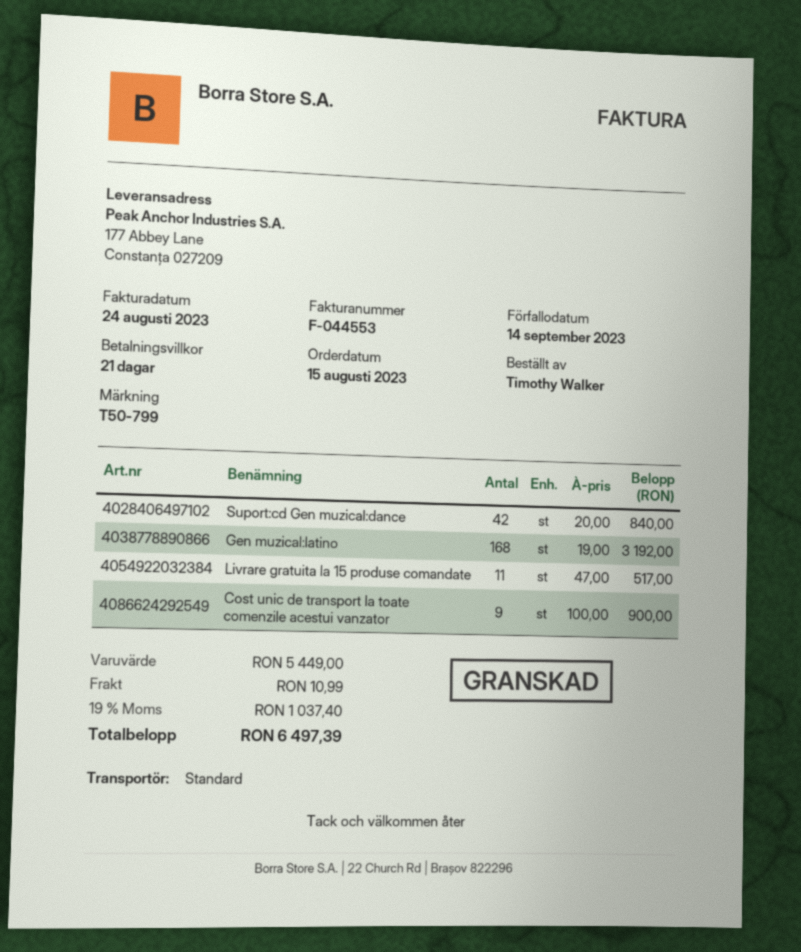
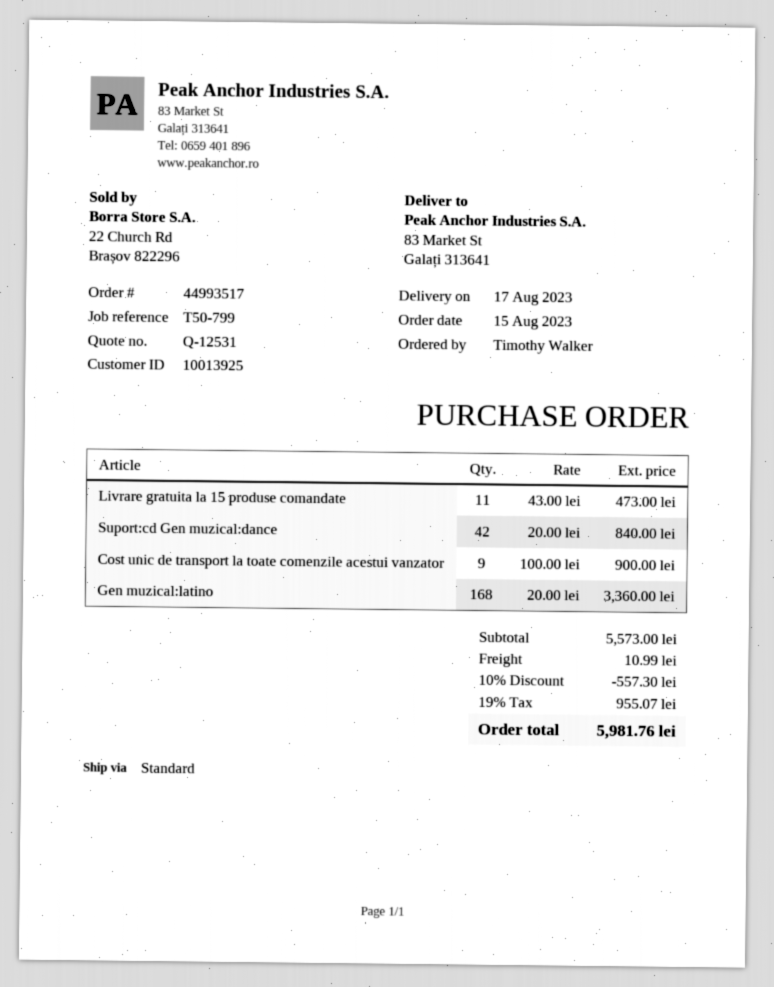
ship to: 177 Abbey Lane, Constanța 027209 -> 83 Market St, Galați 313641
Gen muzical:latino: 168 x 19.00 = 3192.00 -> 168 x 20.00 = 3360.00
Livrare gratuita la 15 produse comandate: 11 x 47.00 = 517.00 -> 11 x 43.00 = 473.00
subtotal: 5449.00 -> 5573.00
discount: none -> 10% = 557.30
tax: 19% = 1037.40 -> 19% = 955.07
total: 6497.39 -> 5981.76

